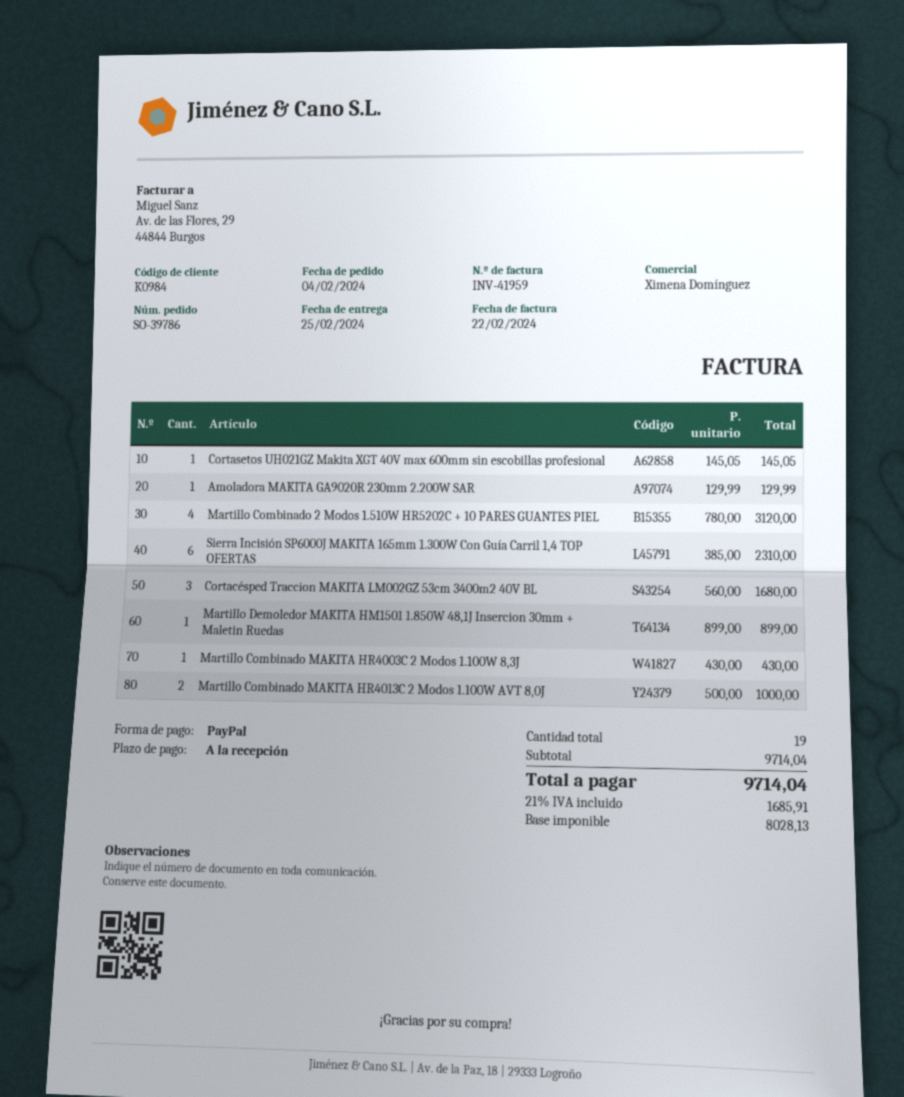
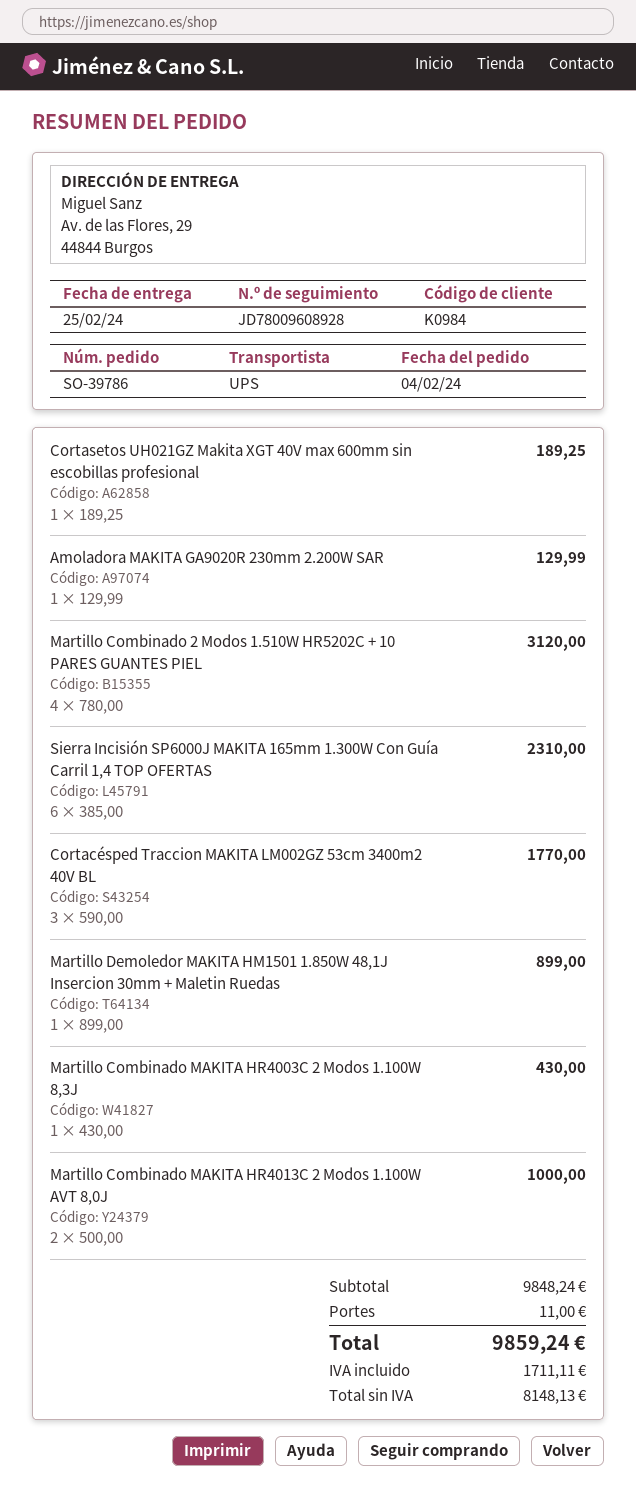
Cortasetos UH021GZ Makita XGT 40V max 600mm sin escobillas profesional: 1 x 145.05 = 145.05 -> 1 x 189.25 = 189.25
Cortacésped Traccion MAKITA LM002GZ 53cm 3400m2 40V BL: 3 x 560.00 = 1680.00 -> 3 x 590.00 = 1770.00
subtotal: 9714.04 -> 9848.24
shipping: none -> 11.00
net: 8028.13 -> 8148.13
tax: 1685.91 -> 1711.11
total: 9714.04 -> 9859.24

